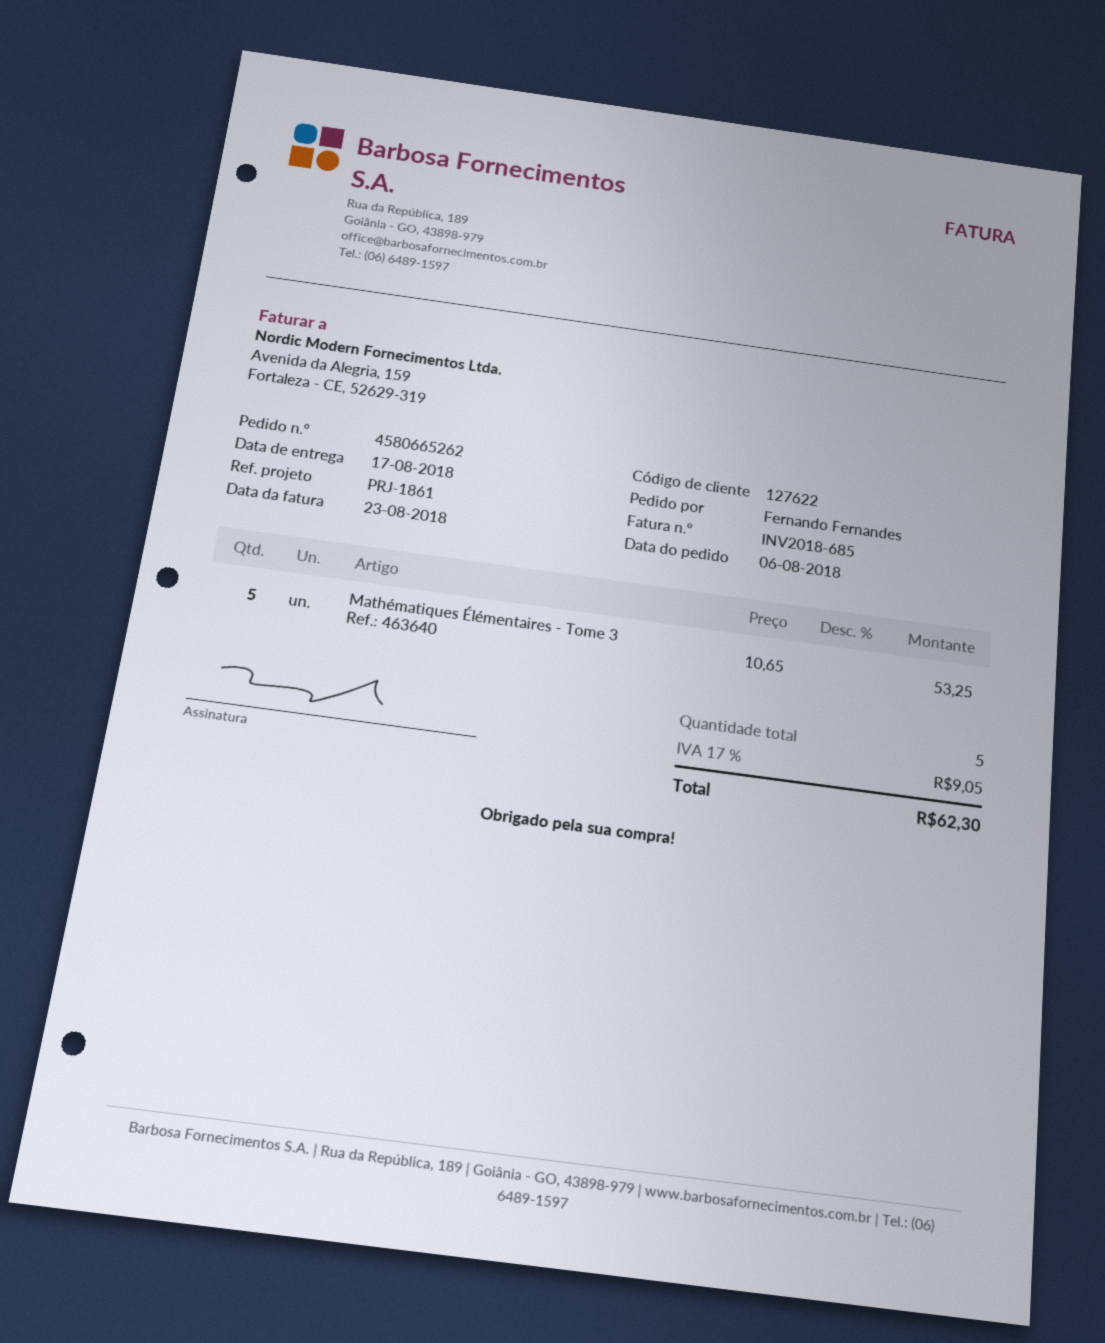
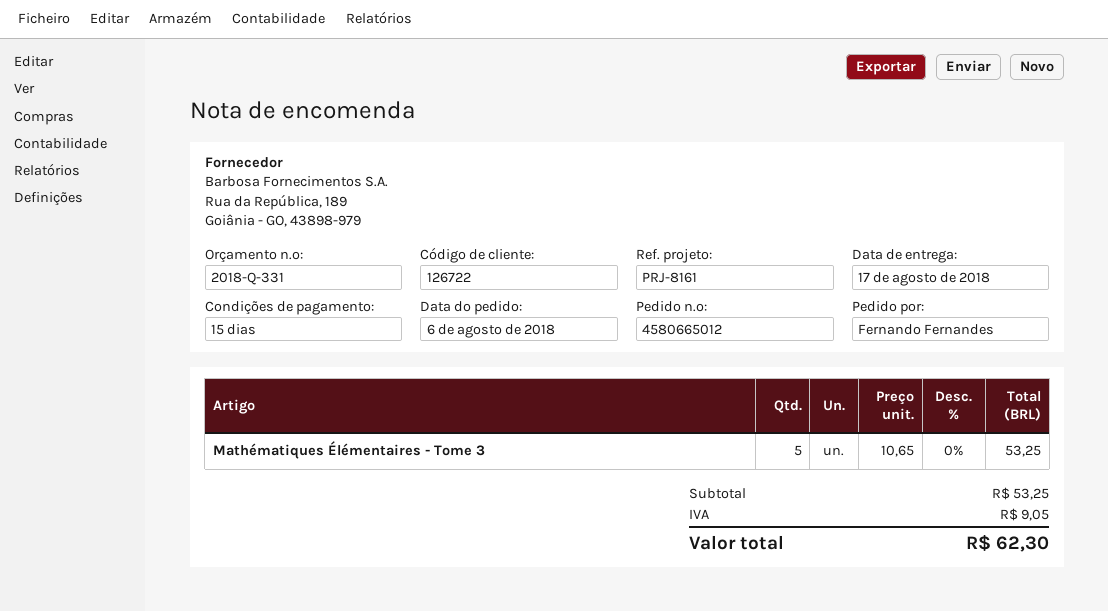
order number: 4580665262 -> 4580665012
customer number: 127622 -> 126722
reference: PRJ-1861 -> PRJ-8161

